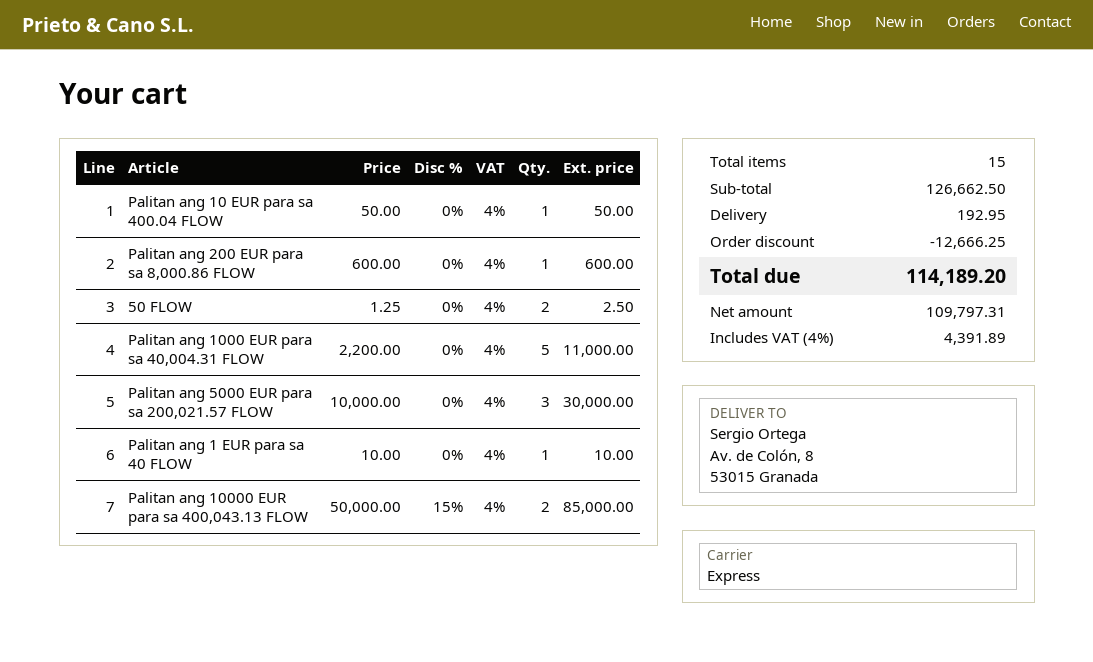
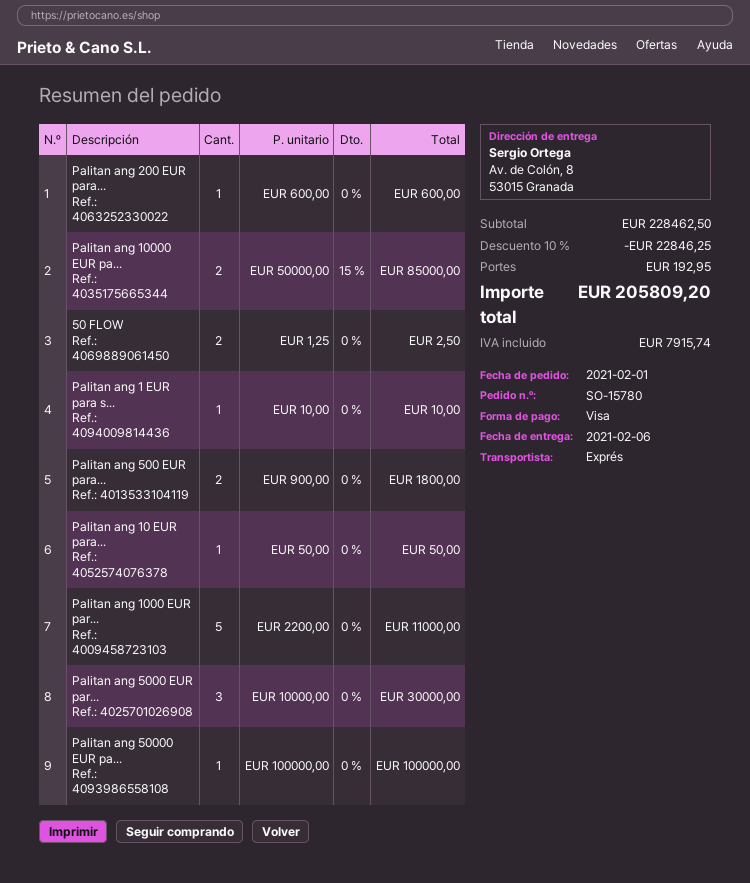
Palitan ang 500 EUR para...: none -> 2 x 900.00 = 1800.00
Palitan ang 50000 EUR pa...: none -> 1 x 100000.00 = 100000.00
subtotal: 126662.50 -> 228462.50
discount: 12666.25 -> 22846.25
tax: 4391.89 -> 7915.74
total: 114189.20 -> 205809.20

